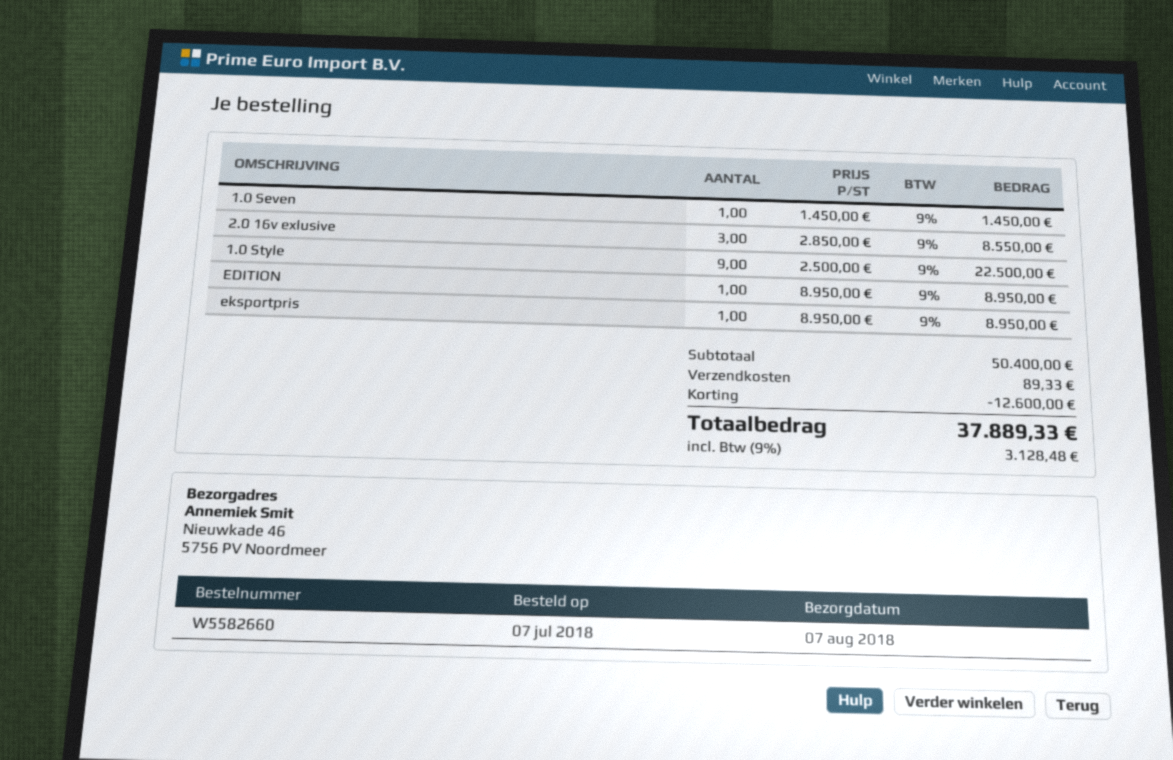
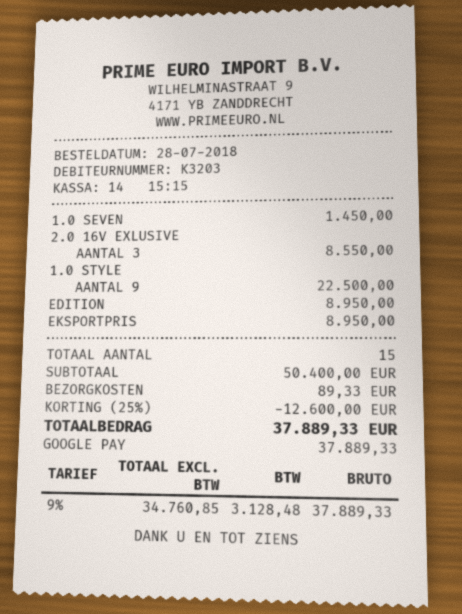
order date: 2018-07-07 -> 2018-07-28

